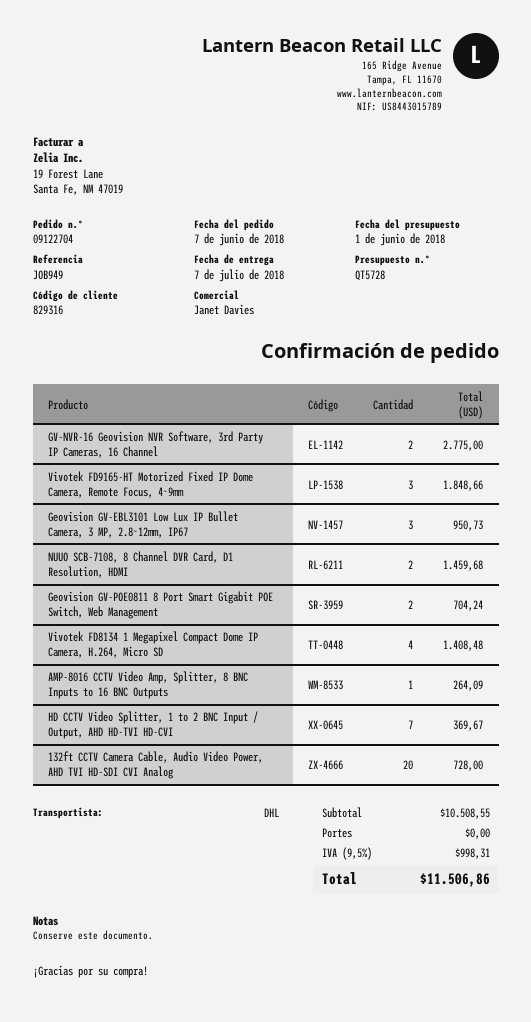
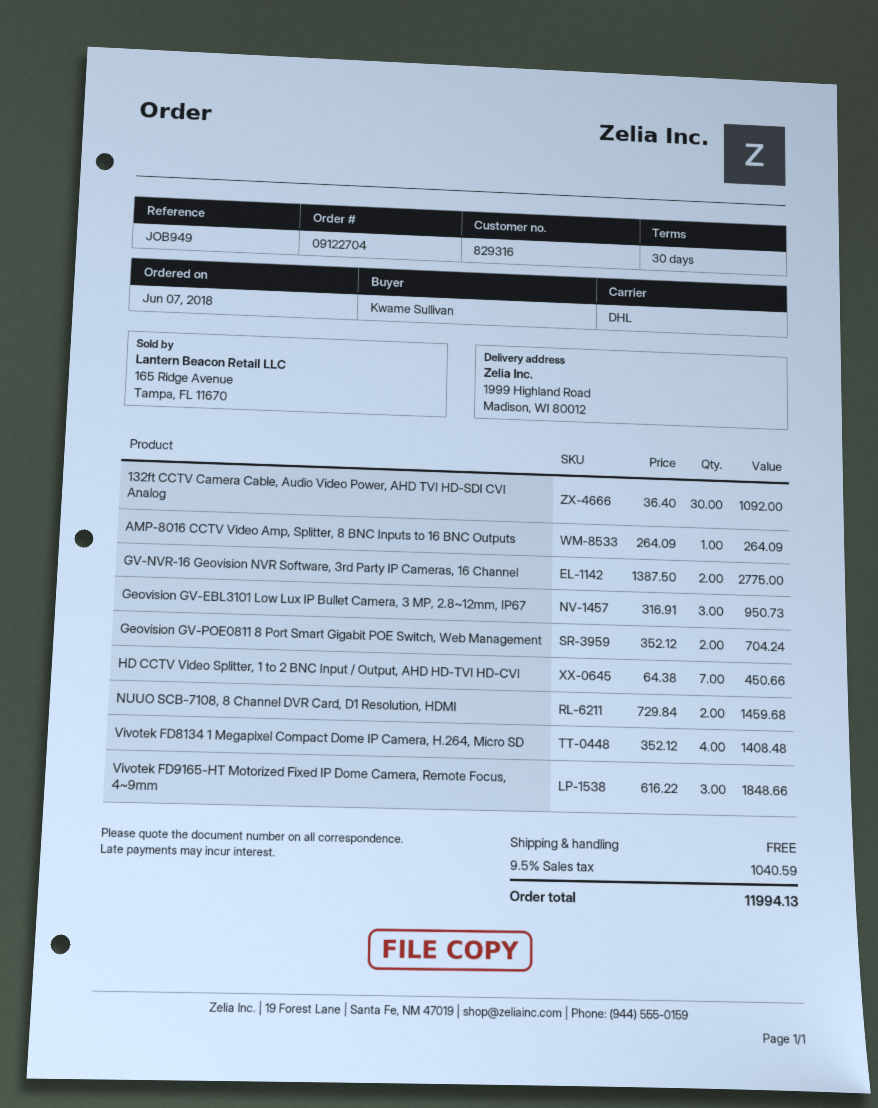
HD CCTV Video Splitter, 1 to 2 BNC Input / Output, AHD HD-TVI HD-CVI: 7 for 369.67 -> 7 for 450.66
132ft CCTV Camera Cable, Audio Video Power, AHD TVI HD-SDI CVI Analog: 20 for 728.00 -> 30 for 1092.00
tax: 9.5% = 998.31 -> 9.5% = 1040.59
total: 11506.86 -> 11994.13

